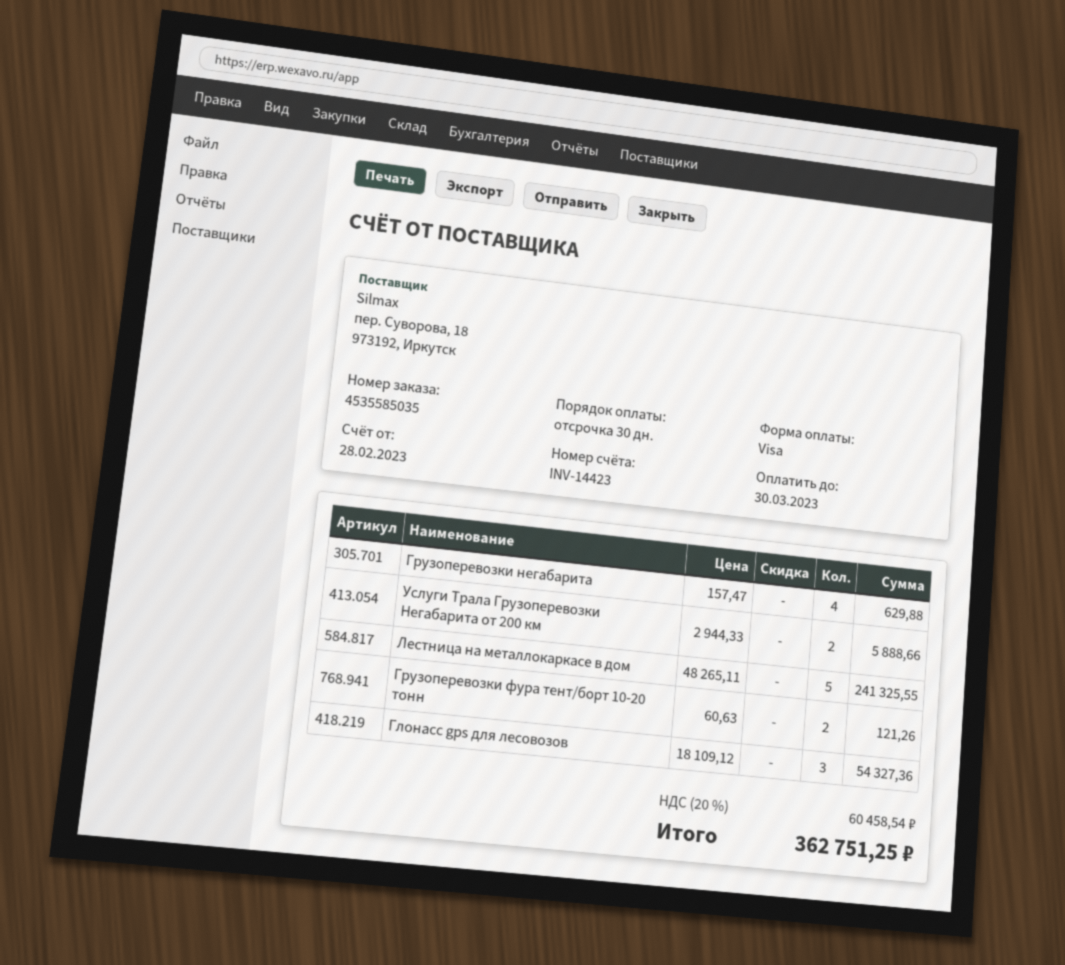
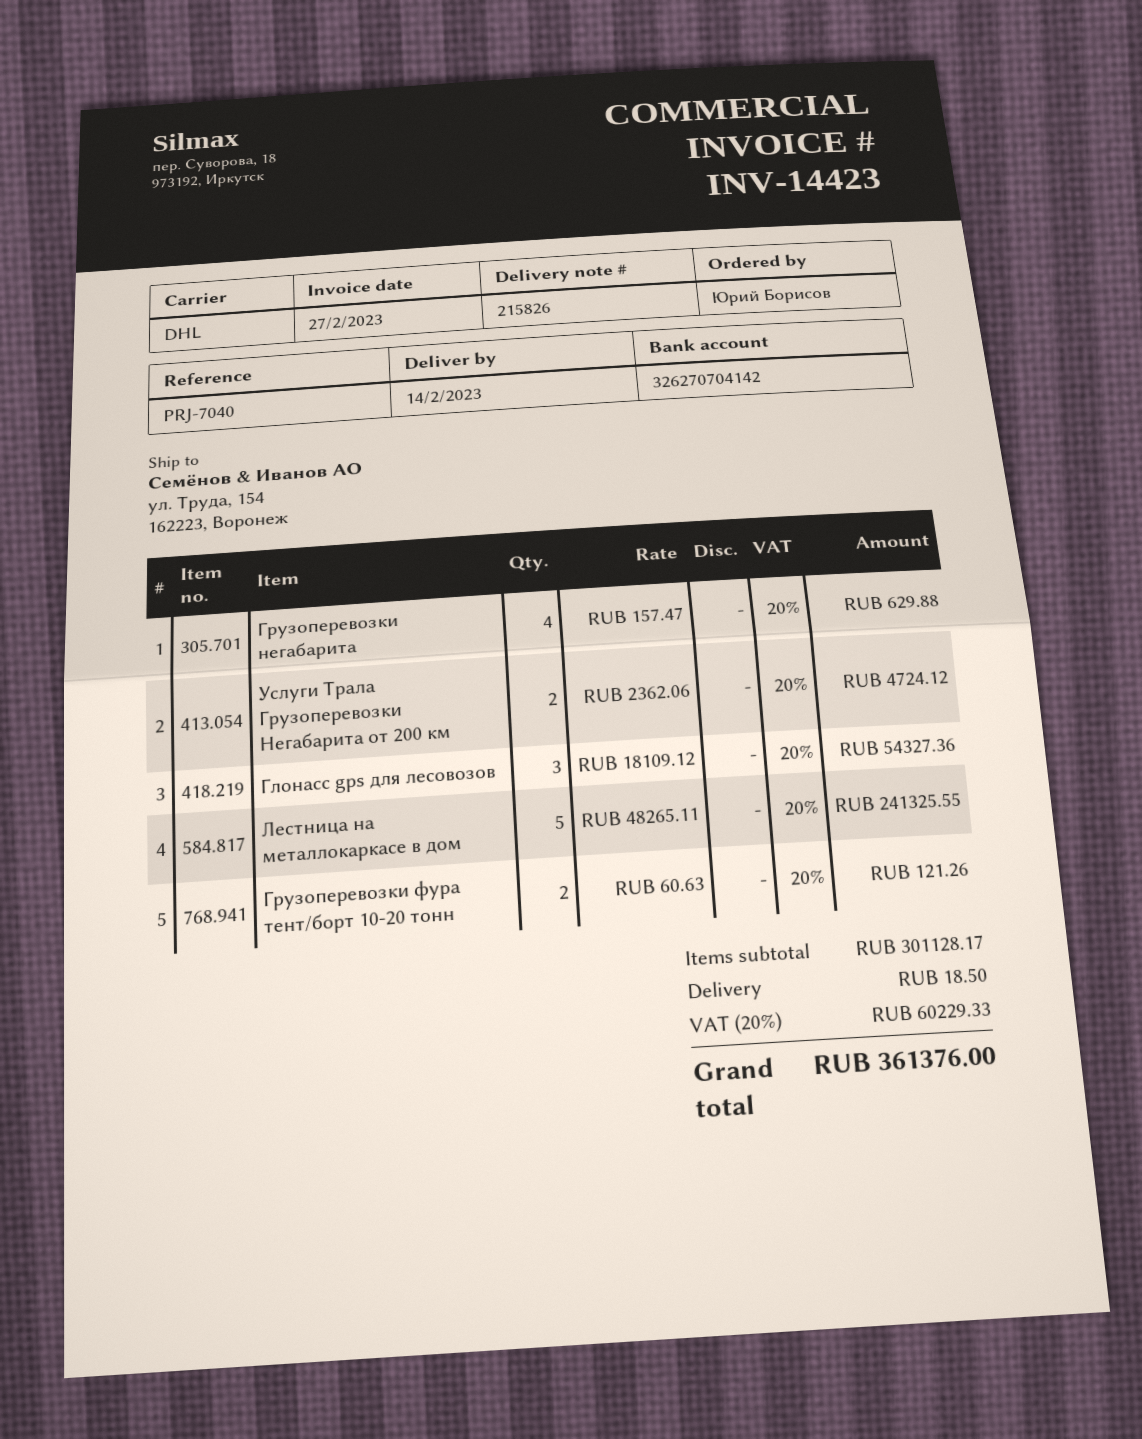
invoice date: 2023-02-28 -> 2023-02-27
Услуги Трала Грузоперевозки Негабарита от 200 км: 2 x 2944.33 = 5888.66 -> 2 x 2362.06 = 4724.12
shipping: none -> 18.50
tax: 20% = 60458.54 -> 20% = 60229.33
total: 362751.25 -> 361376.00

